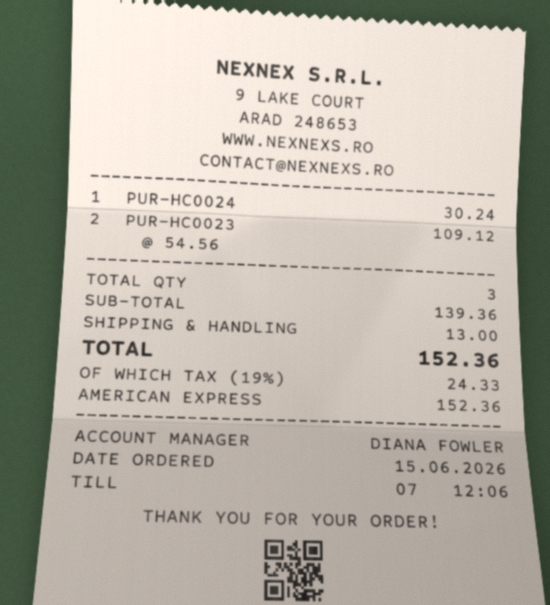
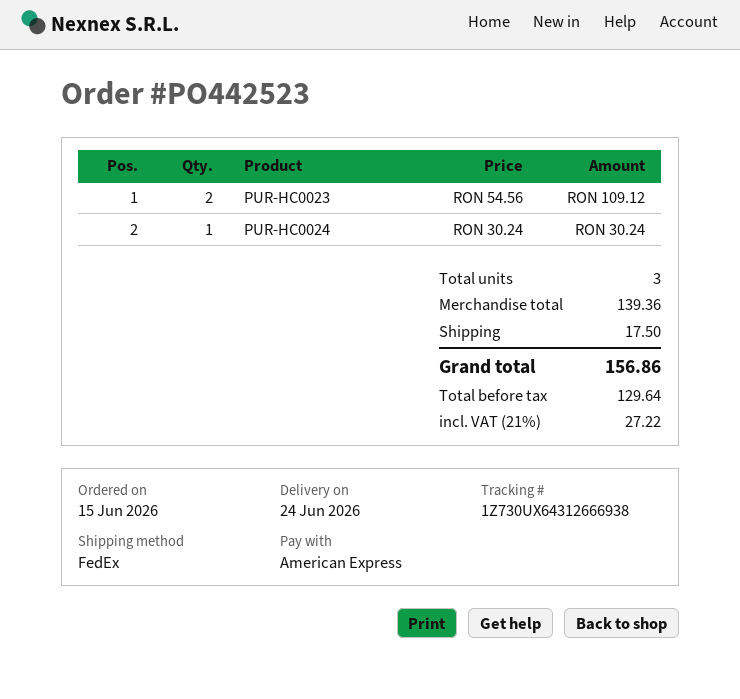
shipping: 13.00 -> 17.50
tax: 19% = 24.33 -> 21% = 27.22
total: 152.36 -> 156.86

